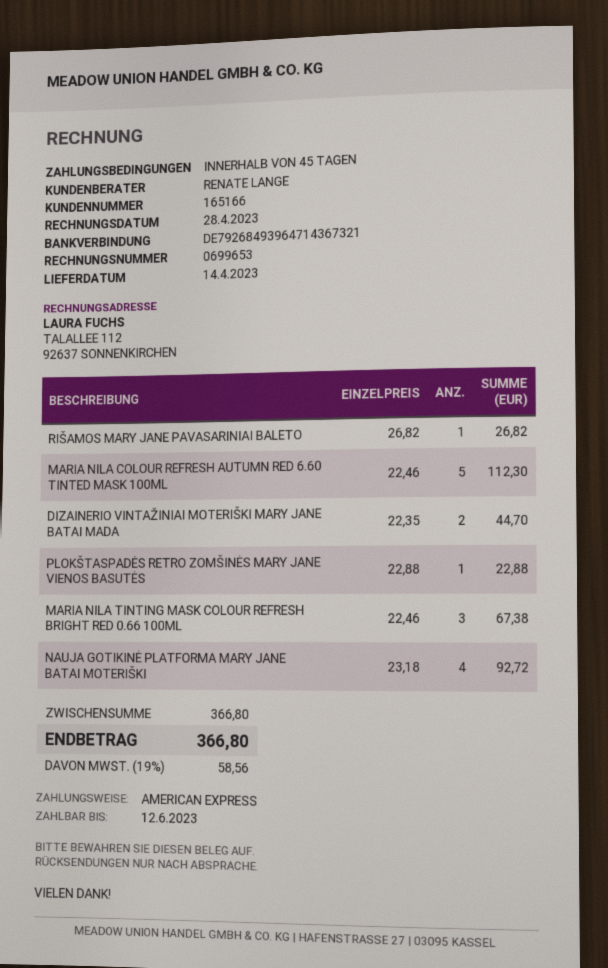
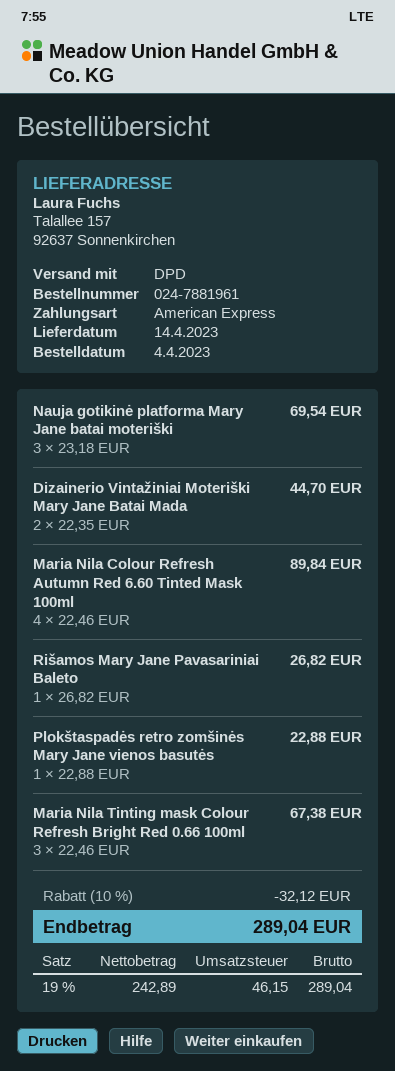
MARIA NILA COLOUR REFRESH AUTUMN RED 6.60 TINTED MASK 100ML: 5 x 22.46 = 112.30 -> 4 x 22.46 = 89.84
NAUJA GOTIKINĖ PLATFORMA MARY JANE BATAI MOTERIŠKI: 4 x 23.18 = 92.72 -> 3 x 23.18 = 69.54
discount: none -> 10% = 32.12
tax: 19% = 58.56 -> 19% = 46.15
total: 366.80 -> 289.04

